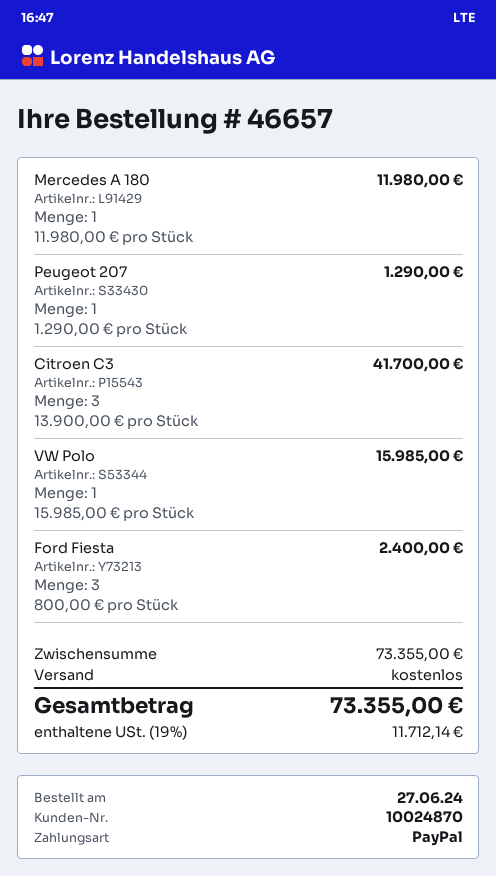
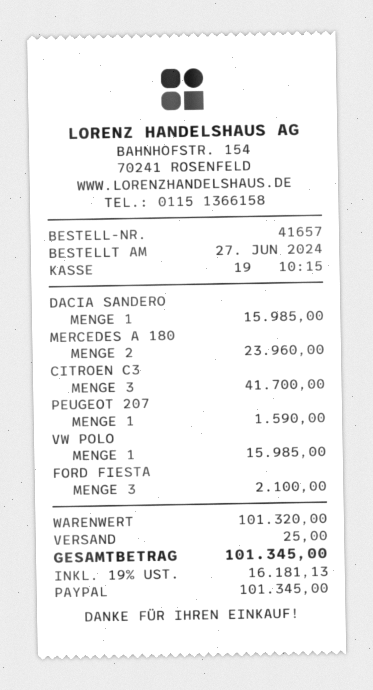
order number: 46657 -> 41657
Mercedes A 180: 1 for 11980.00 -> 2 for 23960.00
Peugeot 207: 1 for 1290.00 -> 1 for 1590.00
Ford Fiesta: 3 for 2400.00 -> 3 for 2100.00
DACIA SANDERO: none -> 1 for 15985.00
subtotal: 73355.00 -> 101320.00
shipping: 0.00 -> 25.00
tax: 19% = 11712.14 -> 19% = 16181.13
total: 73355.00 -> 101345.00

